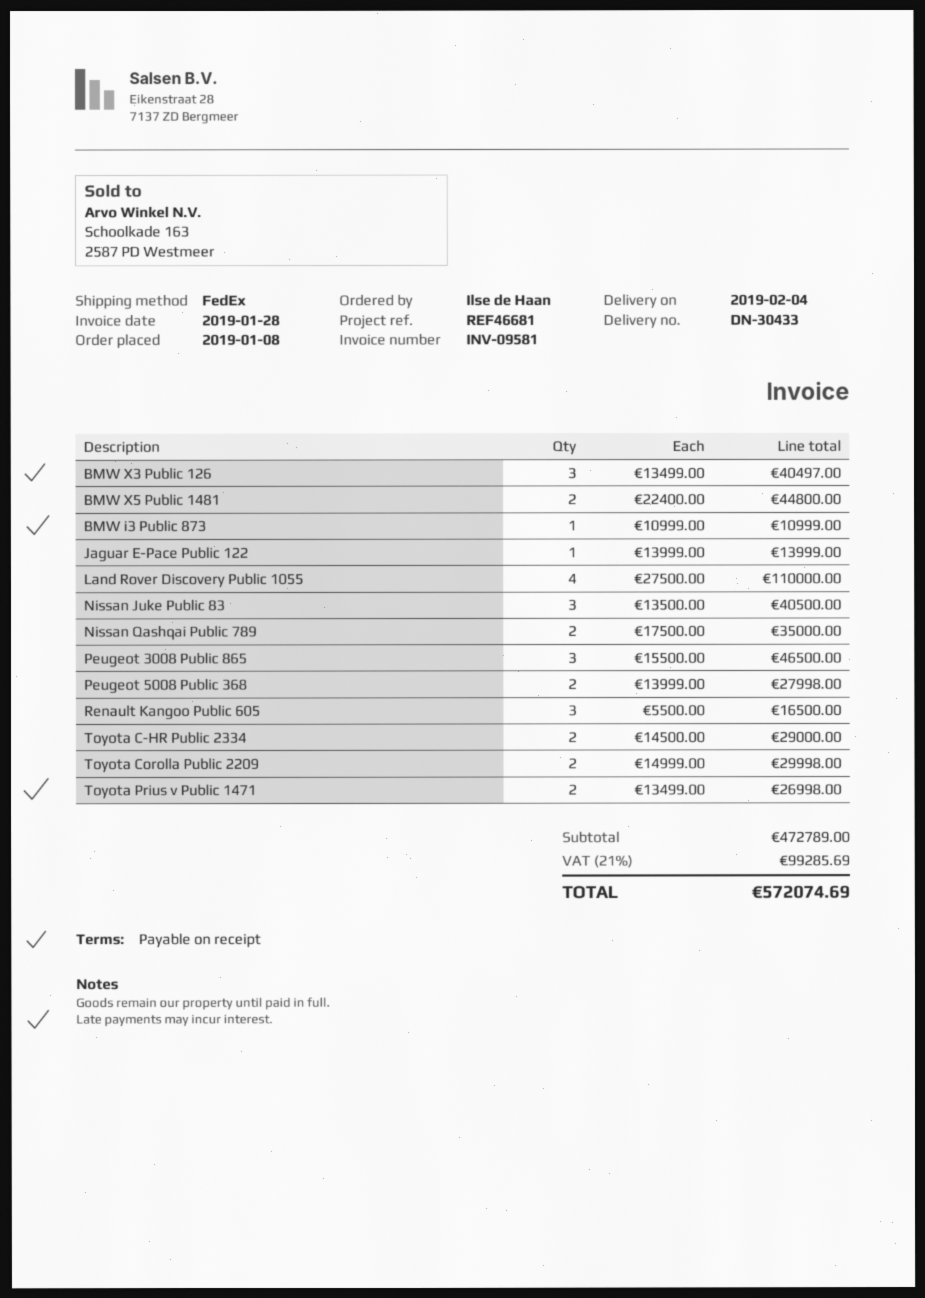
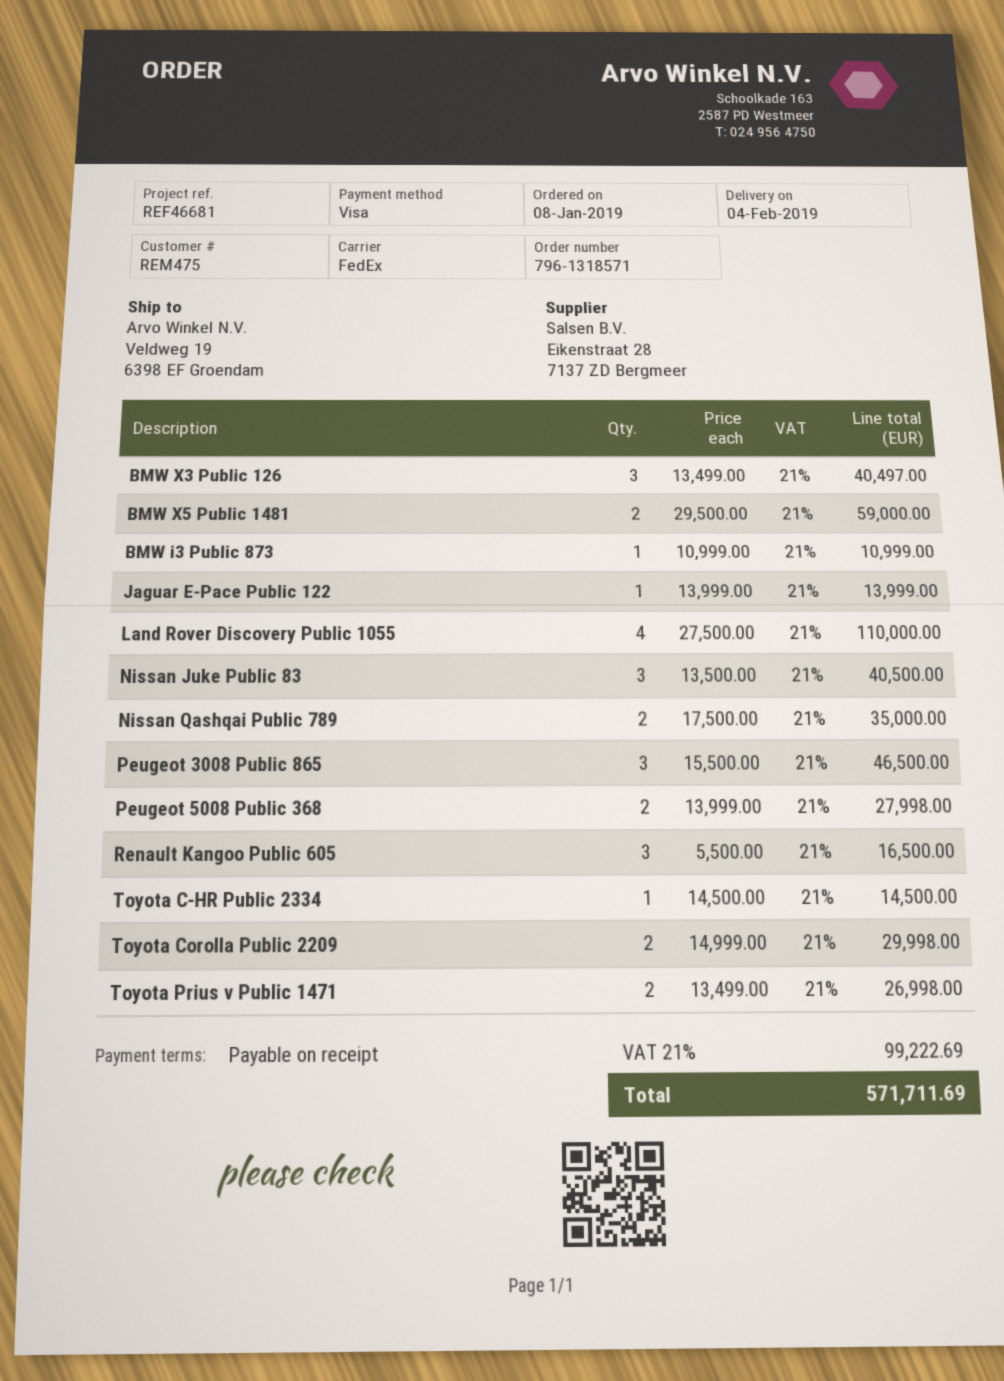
BMW X5 Public 1481: 2 x 22400.00 = 44800.00 -> 2 x 29500.00 = 59000.00
Toyota C-HR Public 2334: 2 x 14500.00 = 29000.00 -> 1 x 14500.00 = 14500.00
tax: 21% = 99285.69 -> 21% = 99222.69
total: 572074.69 -> 571711.69

